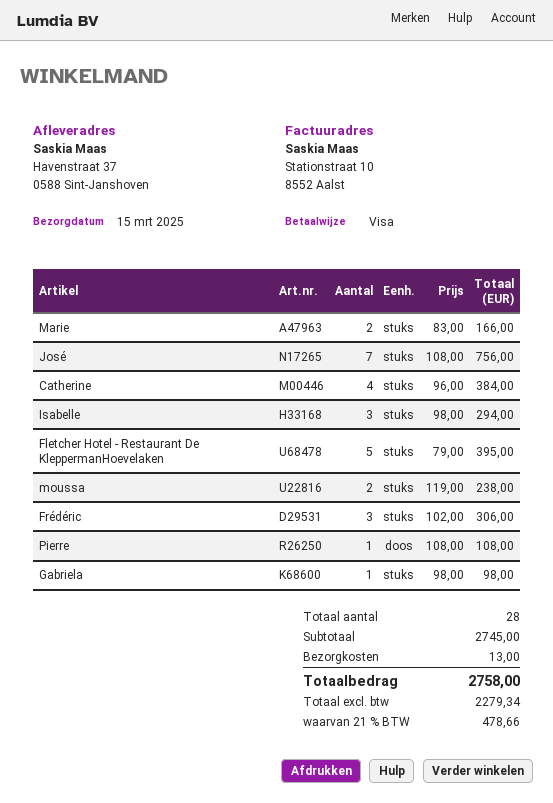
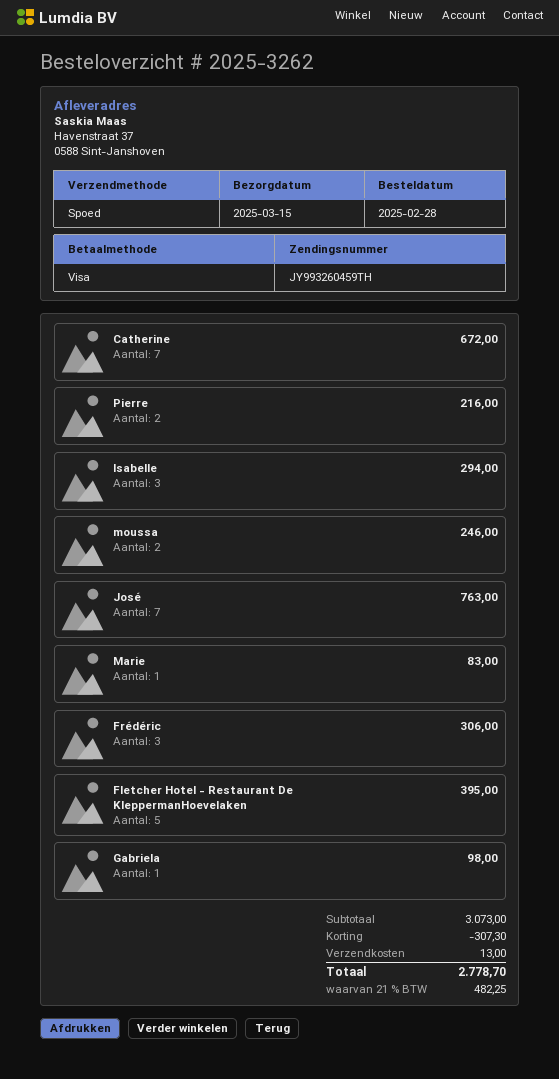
Marie: 2 for 166.00 -> 1 for 83.00
José: 7 for 756.00 -> 7 for 763.00
Catherine: 4 for 384.00 -> 7 for 672.00
moussa: 2 for 238.00 -> 2 for 246.00
Pierre: 1 for 108.00 -> 2 for 216.00
subtotal: 2745.00 -> 3073.00
discount: none -> 307.30
tax: 21% = 478.66 -> 21% = 482.25
total: 2758.00 -> 2778.70

